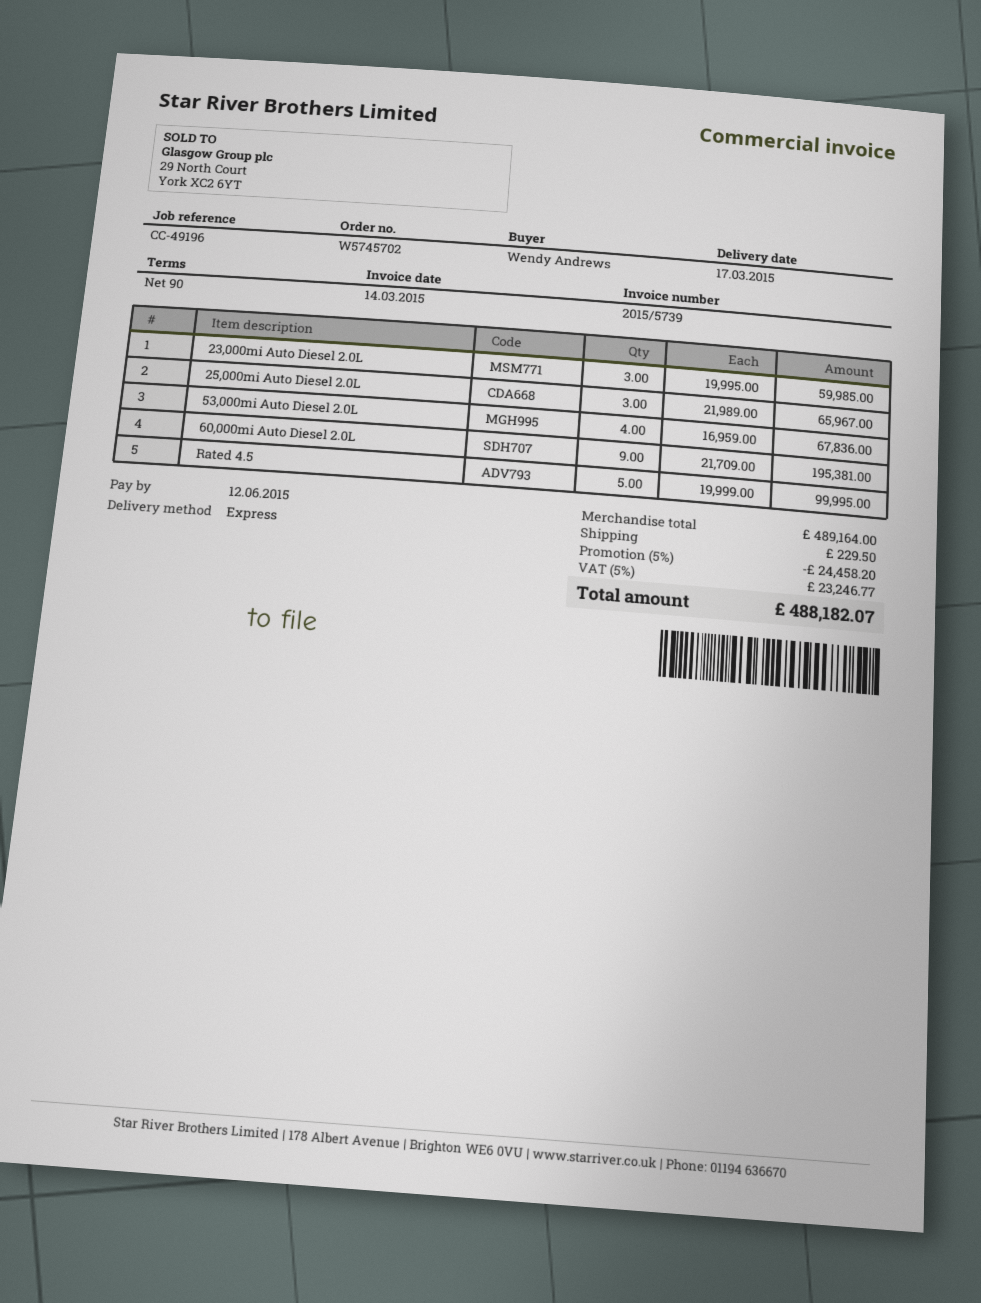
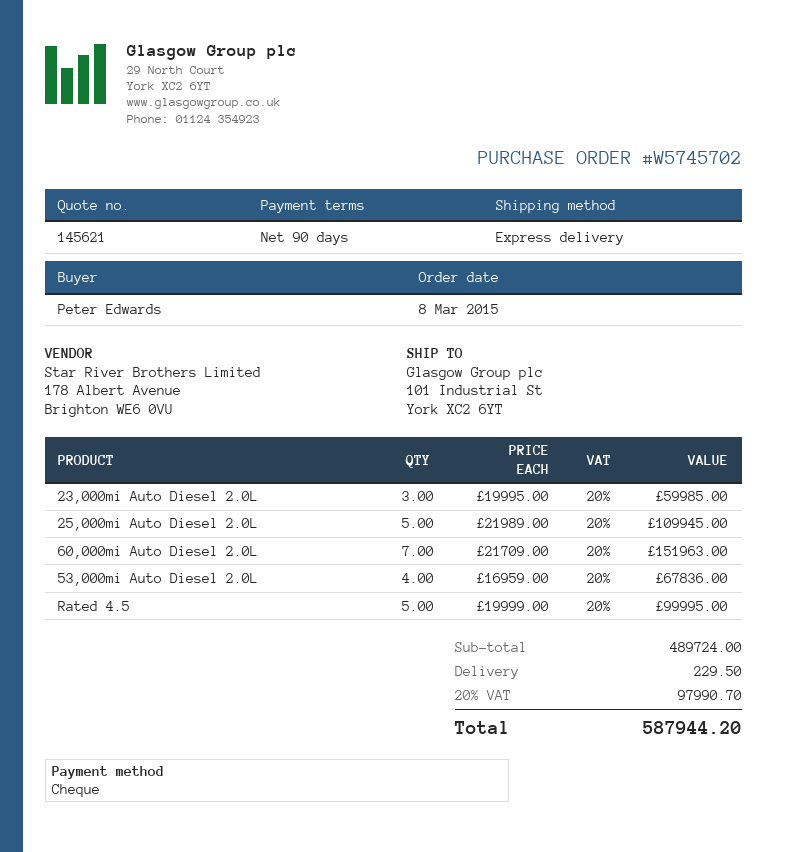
ordered by: Wendy Andrews -> Peter Edwards
25,000mi Auto Diesel 2.0L: 3 x 21989.00 = 65967.00 -> 5 x 21989.00 = 109945.00
60,000mi Auto Diesel 2.0L: 9 x 21709.00 = 195381.00 -> 7 x 21709.00 = 151963.00
subtotal: 489164.00 -> 489724.00
discount: 5% = 24458.20 -> none
tax: 5% = 23246.77 -> 20% = 97990.70
total: 488182.07 -> 587944.20

